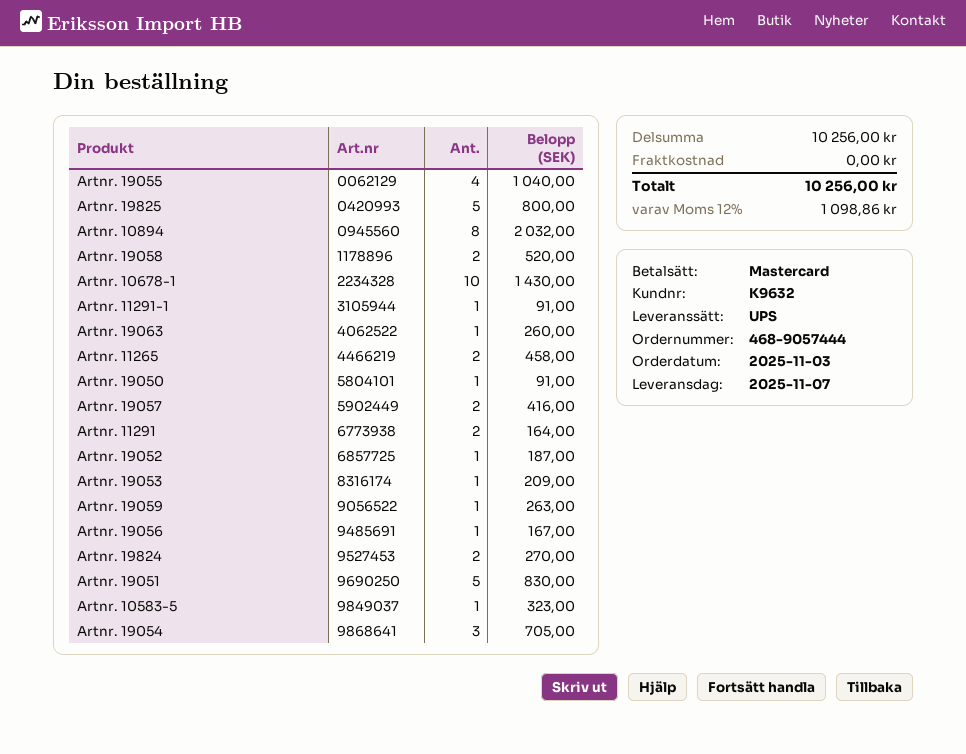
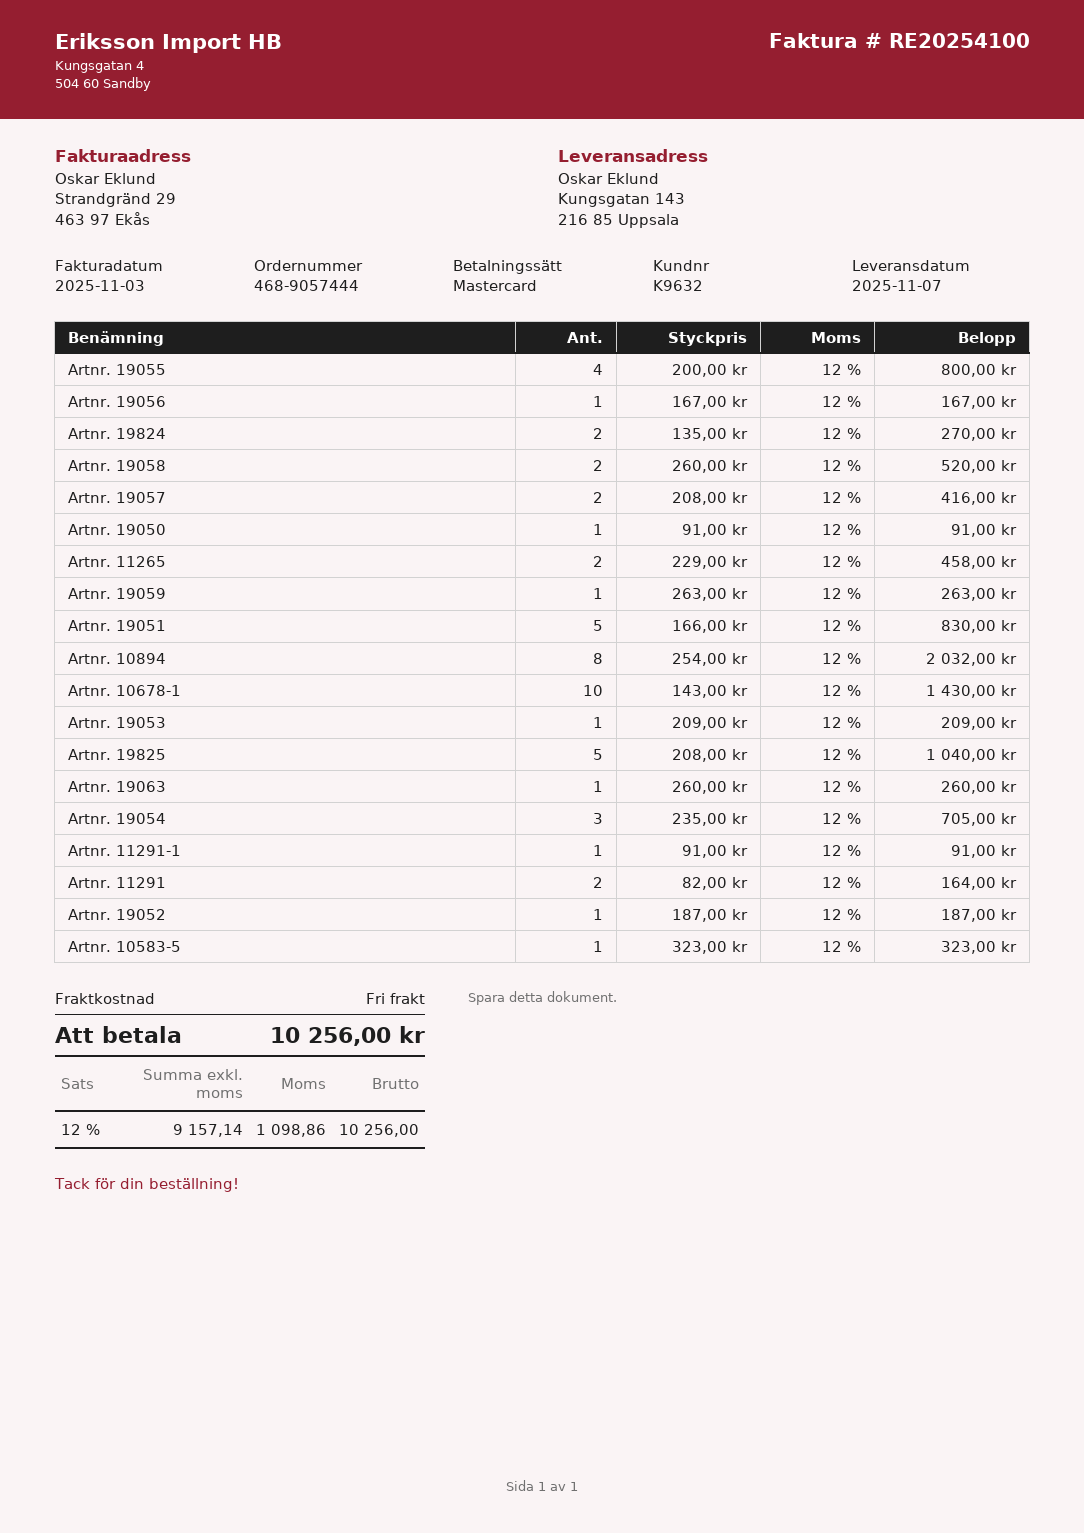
Artnr. 19055: 4 for 1040.00 -> 4 for 800.00
Artnr. 19825: 5 for 800.00 -> 5 for 1040.00

